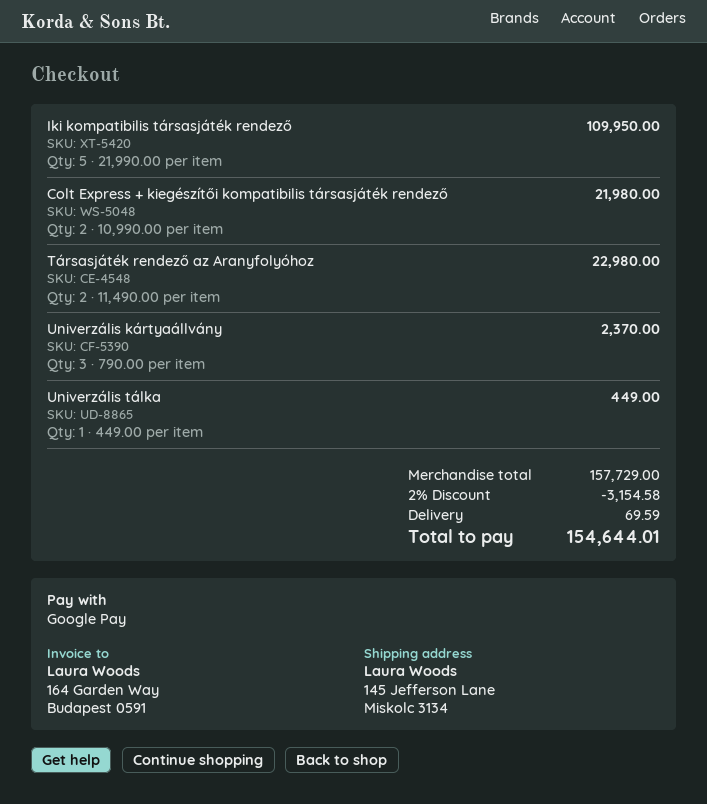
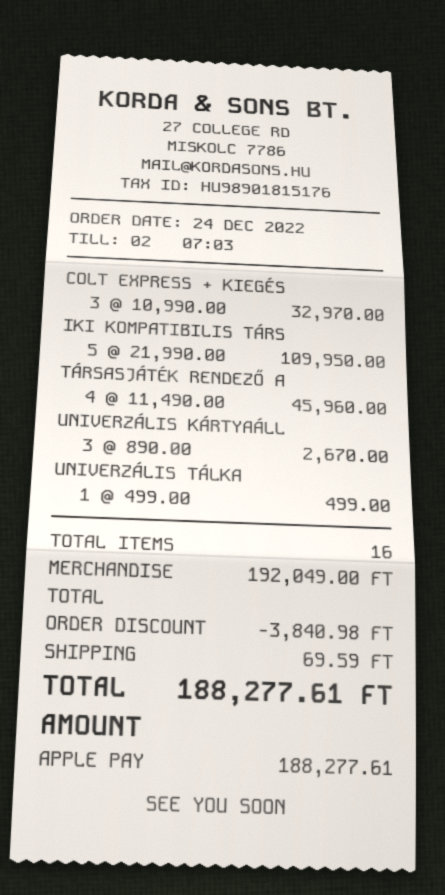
payment method: Google Pay -> Apple Pay
Colt Express + kiegészítői kompatibilis társasjáték rendező: 2 x 10990.00 = 21980.00 -> 3 x 10990.00 = 32970.00
Társasjáték rendező az Aranyfolyóhoz: 2 x 11490.00 = 22980.00 -> 4 x 11490.00 = 45960.00
Univerzális kártyaállvány: 3 x 790.00 = 2370.00 -> 3 x 890.00 = 2670.00
Univerzális tálka: 1 x 449.00 = 449.00 -> 1 x 499.00 = 499.00
subtotal: 157729.00 -> 192049.00
discount: 3154.58 -> 3840.98
total: 154644.01 -> 188277.61

